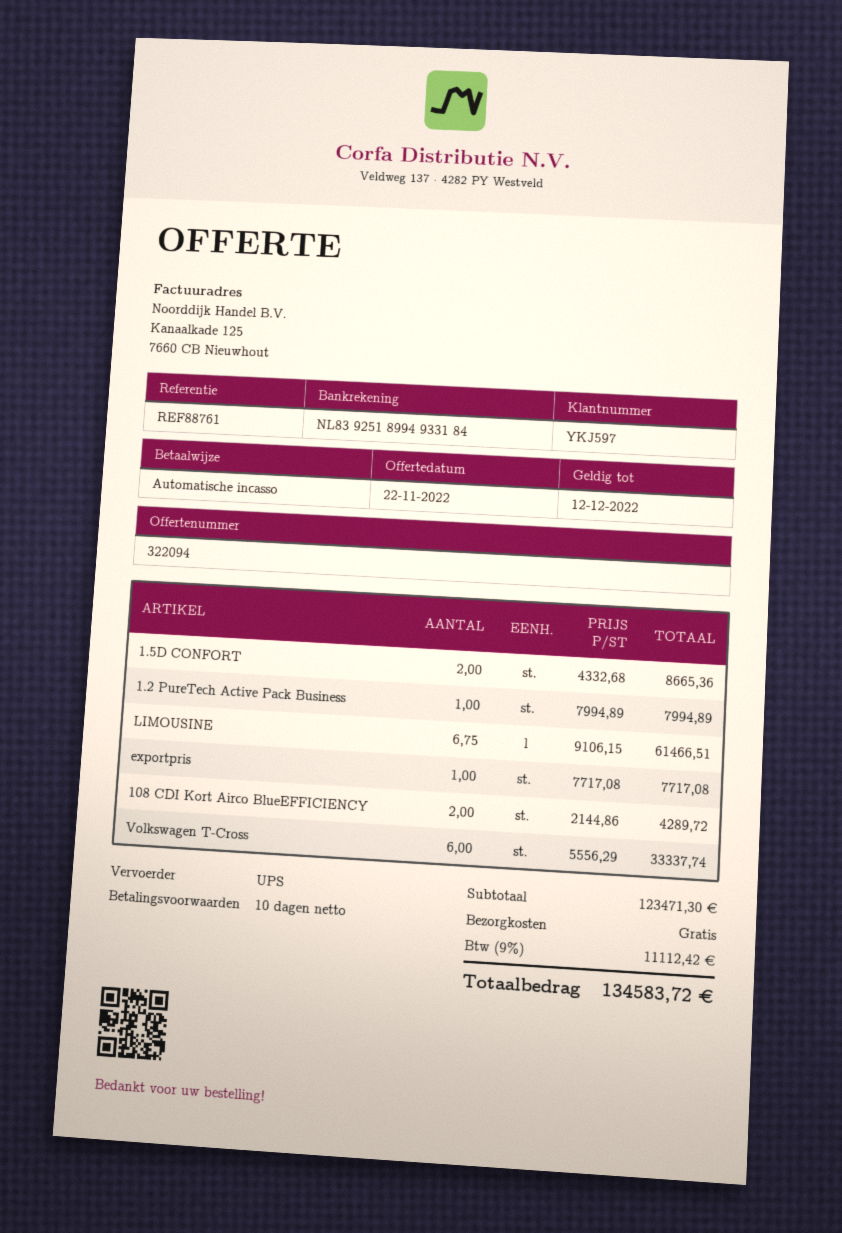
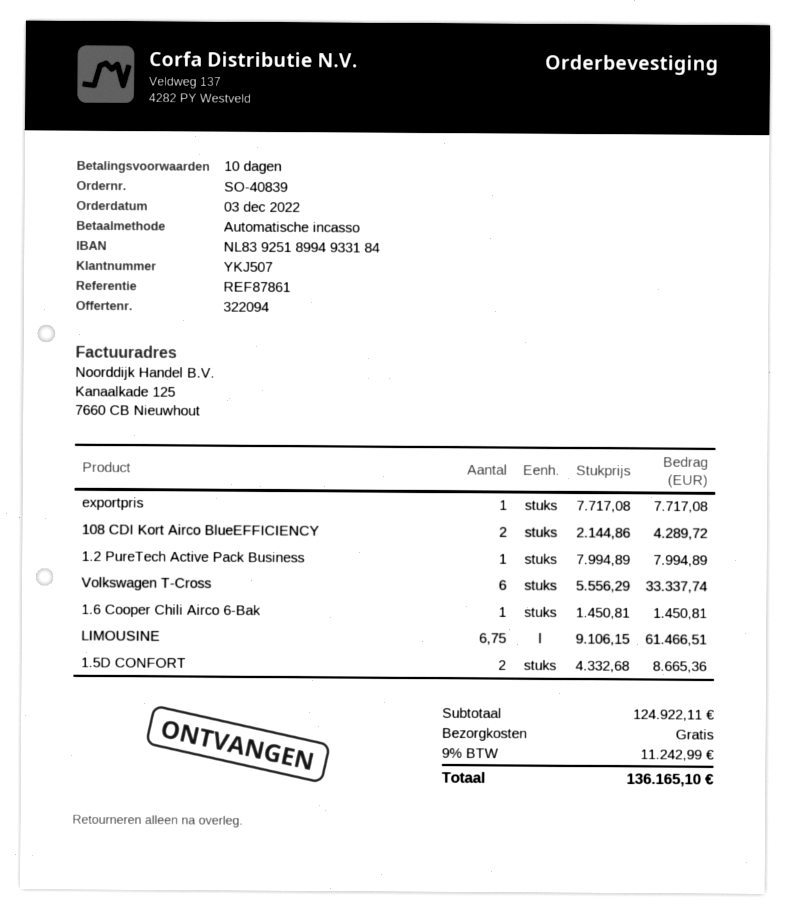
customer number: YKJ597 -> YKJ507
reference: REF88761 -> REF87861
1.6 Cooper Chili Airco 6-Bak: none -> 1 x 1450.81 = 1450.81
subtotal: 123471.30 -> 124922.11
tax: 9% = 11112.42 -> 9% = 11242.99
total: 134583.72 -> 136165.10

